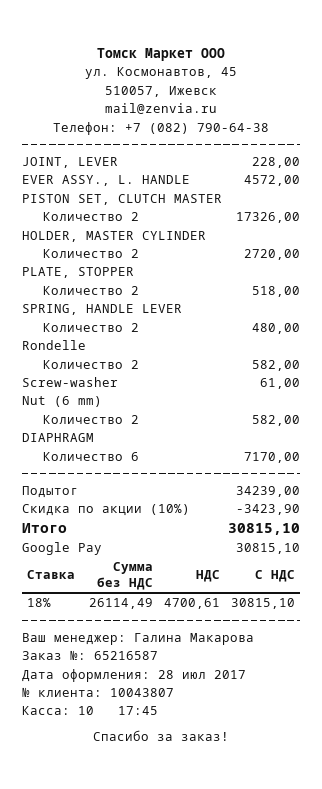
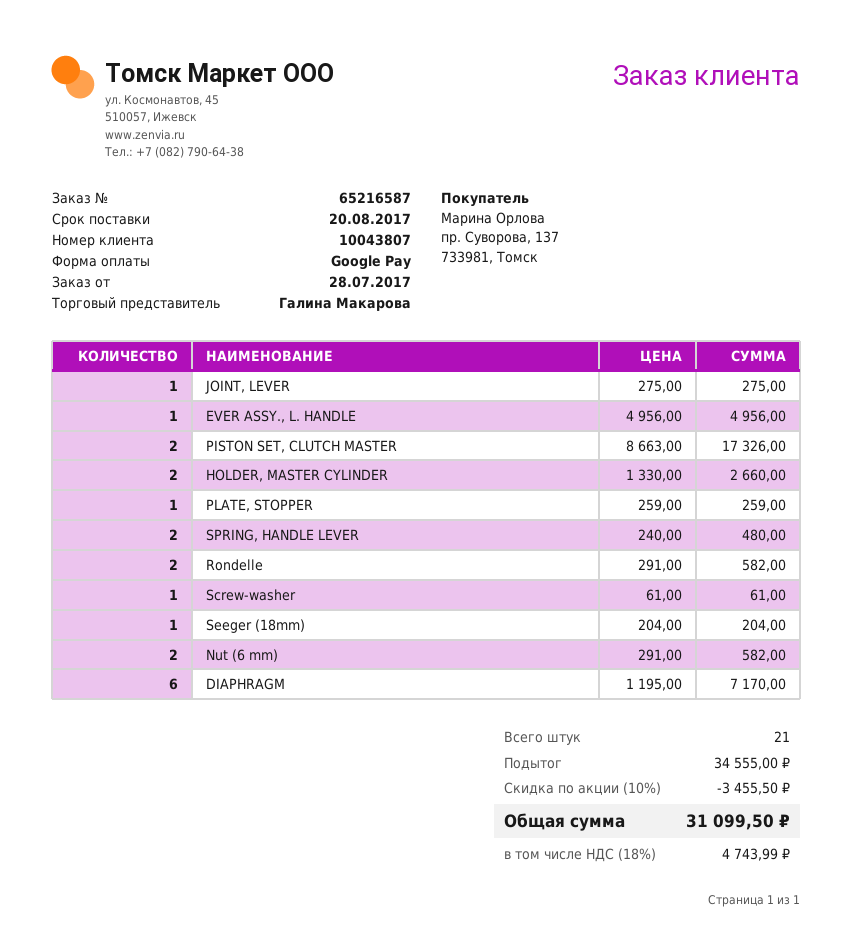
JOINT, LEVER: 1 for 228.00 -> 1 for 275.00
EVER ASSY., L. HANDLE: 1 for 4572.00 -> 1 for 4956.00
HOLDER, MASTER CYLINDER: 2 for 2720.00 -> 2 for 2660.00
PLATE, STOPPER: 2 for 518.00 -> 1 for 259.00
Seeger (18mm): none -> 1 for 204.00
subtotal: 34239.00 -> 34555.00
discount: 10% = 3423.90 -> 10% = 3455.50
tax: 18% = 4700.61 -> 18% = 4743.99
total: 30815.10 -> 31099.50

